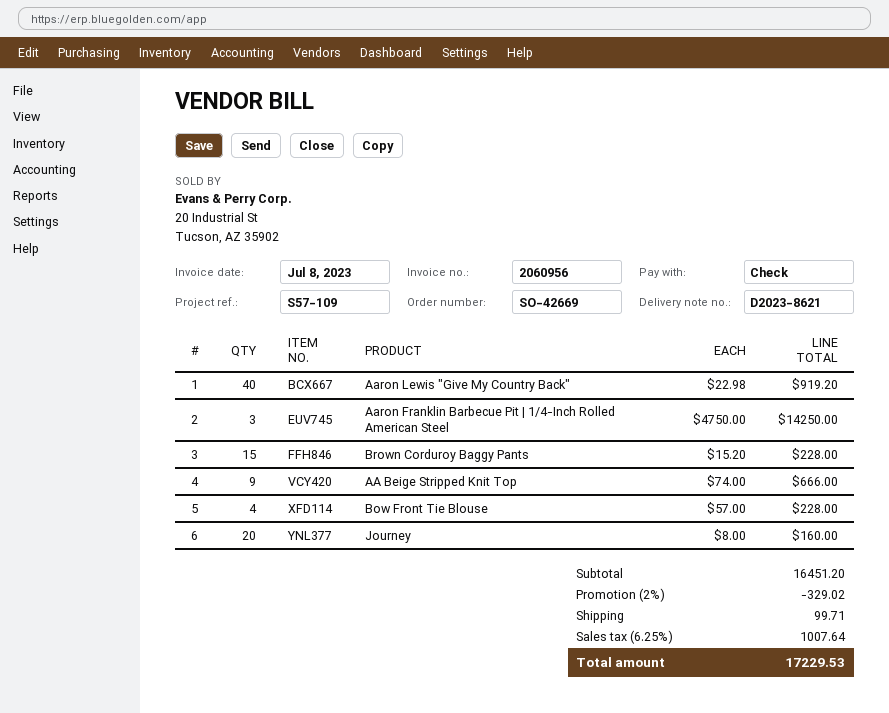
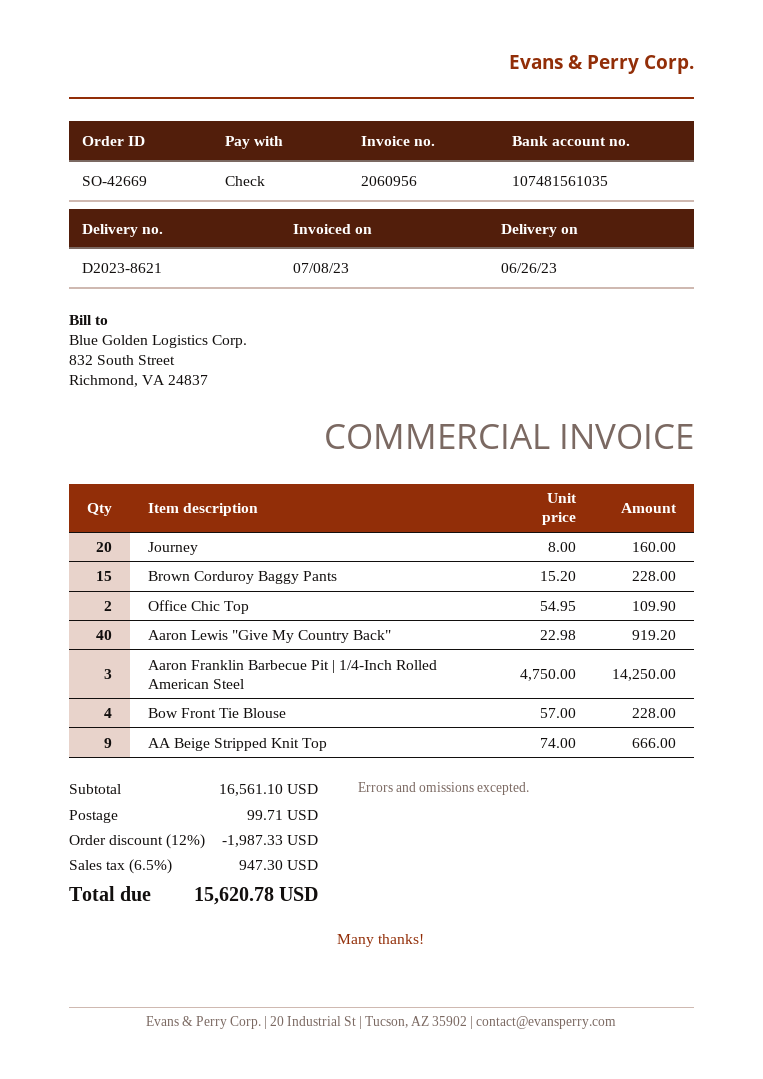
Office Chic Top: none -> 2 x 54.95 = 109.90
subtotal: 16451.20 -> 16561.10
discount: 2% = 329.02 -> 12% = 1987.33
tax: 6.25% = 1007.64 -> 6.5% = 947.30
total: 17229.53 -> 15620.78

